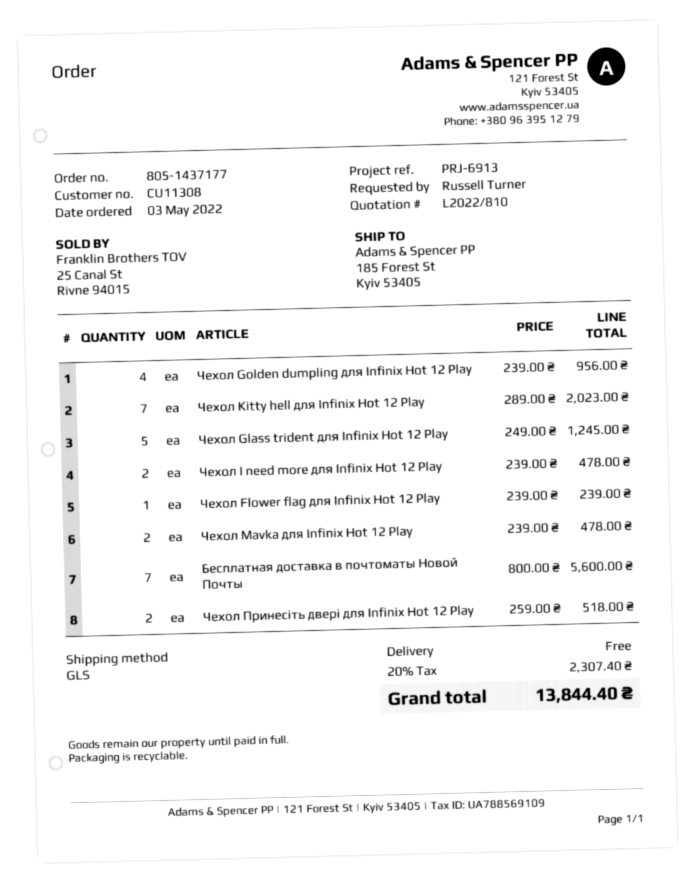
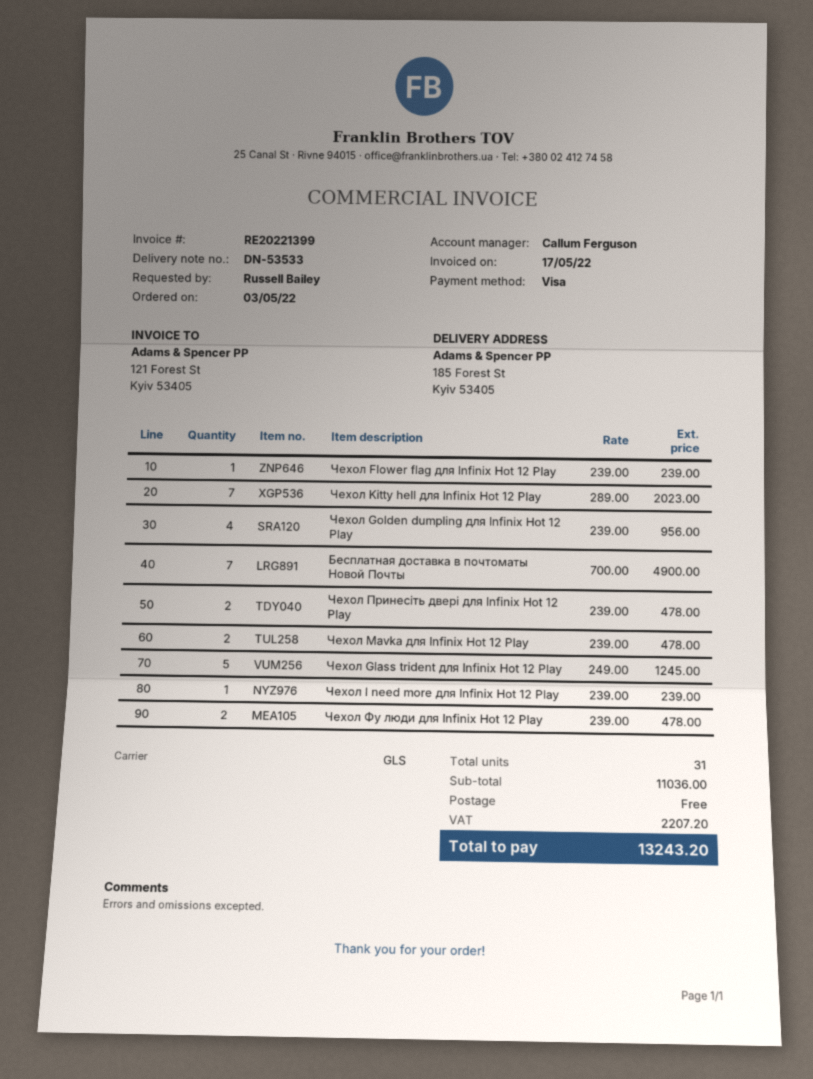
ordered by: Russell Turner -> Russell Bailey
Чехол I need more для Infinix Hot 12 Play: 2 x 239.00 = 478.00 -> 1 x 239.00 = 239.00
Бесплатная доставка в почтоматы Новой Почты: 7 x 800.00 = 5600.00 -> 7 x 700.00 = 4900.00
Чехол Принесіть двері для Infinix Hot 12 Play: 2 x 259.00 = 518.00 -> 2 x 239.00 = 478.00
Чехол Фу люди для Infinix Hot 12 Play: none -> 2 x 239.00 = 478.00
tax: 2307.40 -> 2207.20
total: 13844.40 -> 13243.20

